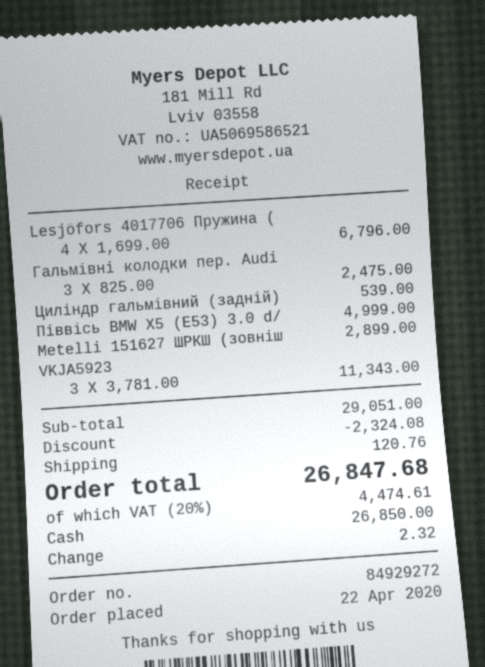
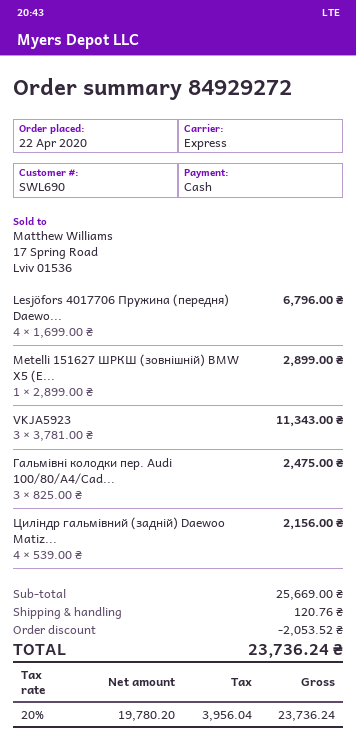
Циліндр гальмівний (задній): 1 x 539.00 = 539.00 -> 4 x 539.00 = 2156.00
Піввісь BMW X5 (E53) 3.0 d/: 1 x 4999.00 = 4999.00 -> none
subtotal: 29051.00 -> 25669.00
discount: 2324.08 -> 2053.52
tax: 20% = 4474.61 -> 20% = 3956.04
total: 26847.68 -> 23736.24

